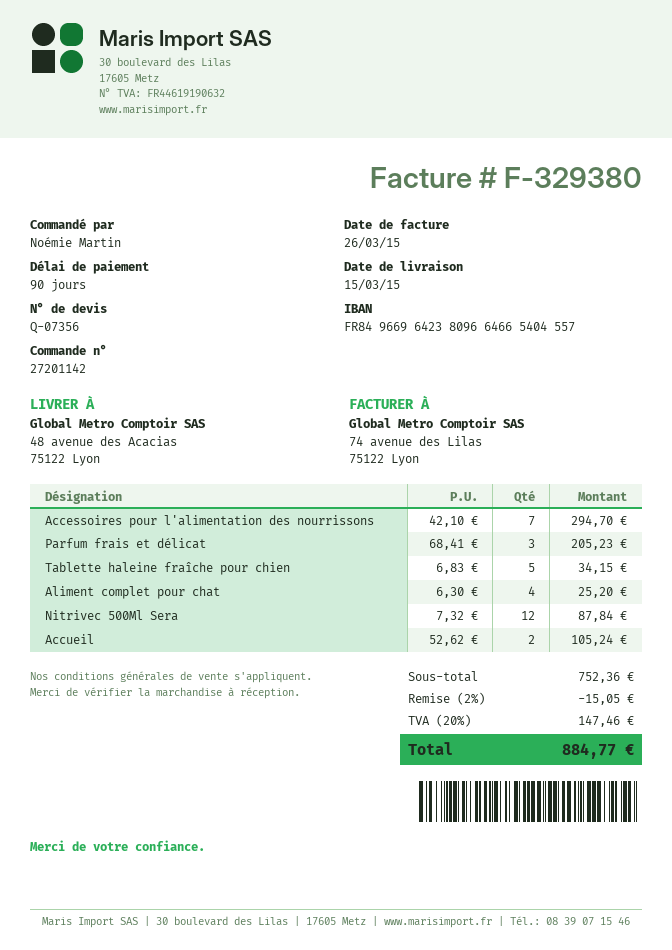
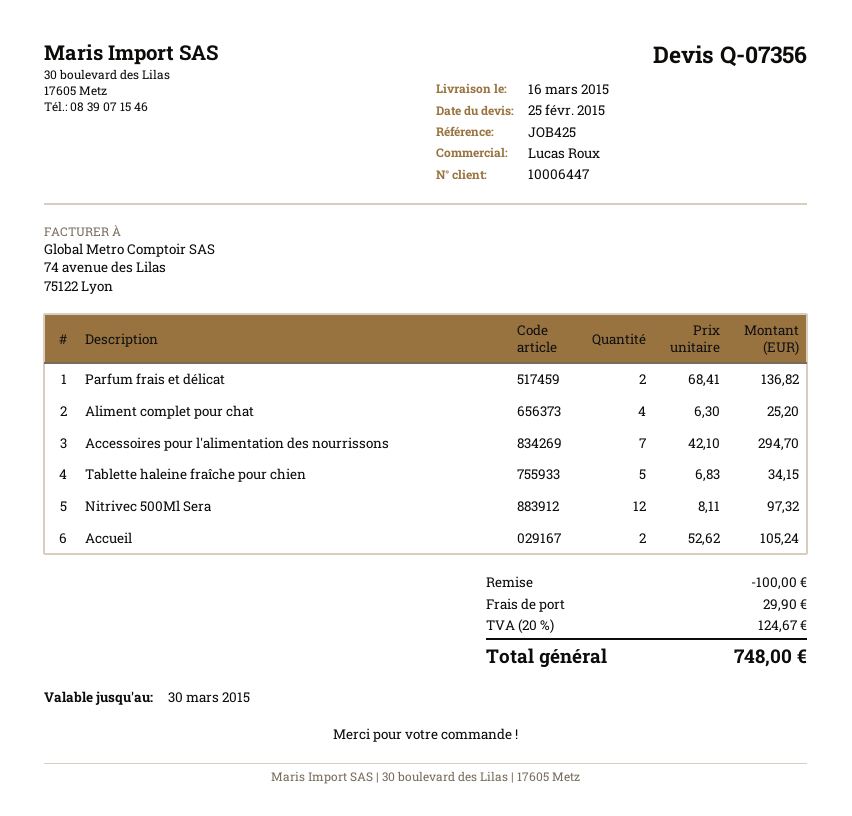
delivery date: 2015-03-15 -> 2015-03-16
Parfum frais et délicat: 3 x 68.41 = 205.23 -> 2 x 68.41 = 136.82
Nitrivec 500Ml Sera: 12 x 7.32 = 87.84 -> 12 x 8.11 = 97.32
discount: 15.05 -> 100.00
shipping: none -> 29.90
tax: 20% = 147.46 -> 20% = 124.67
total: 884.77 -> 748.00

